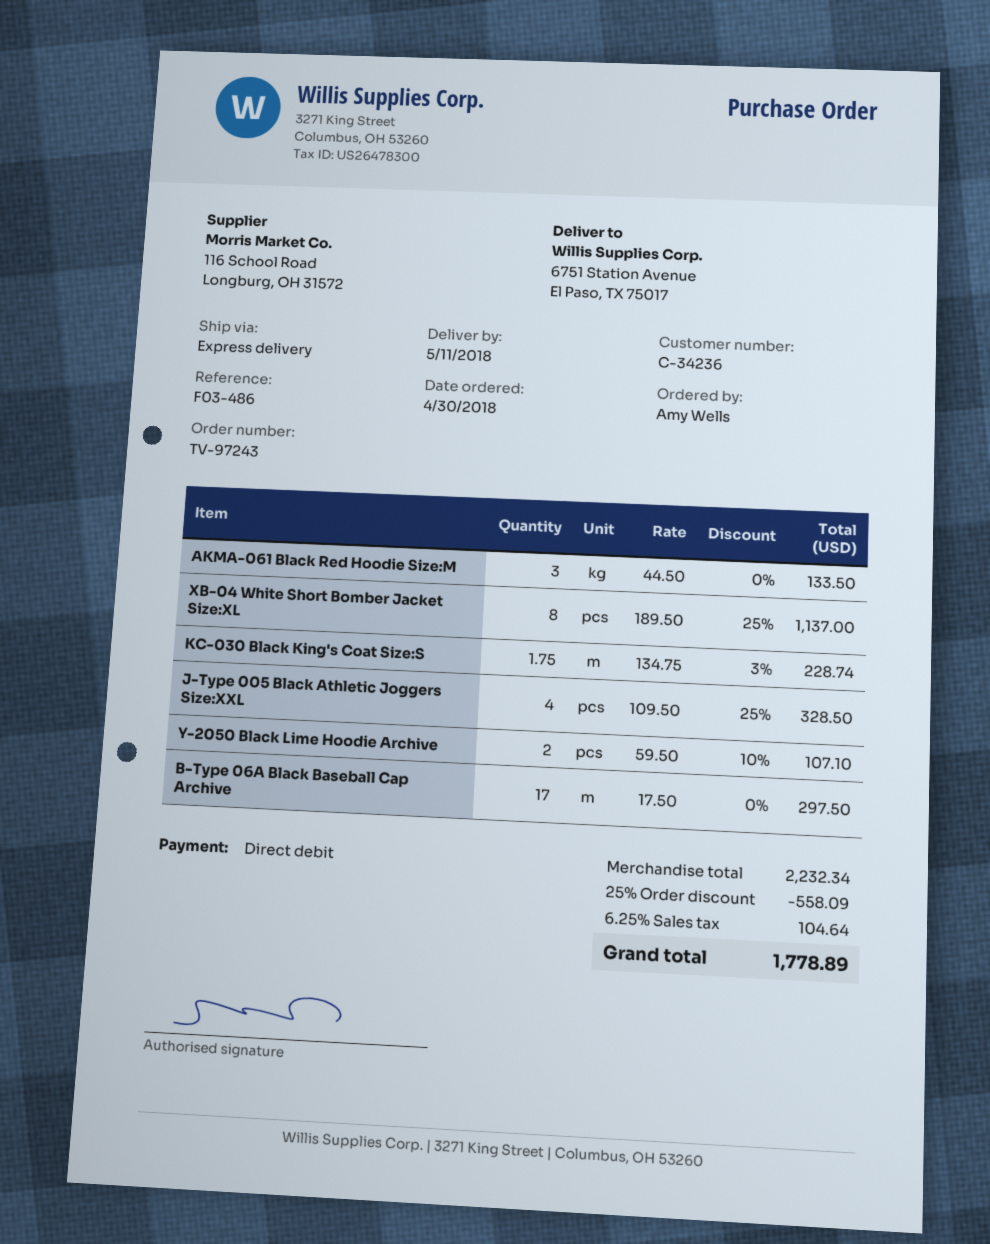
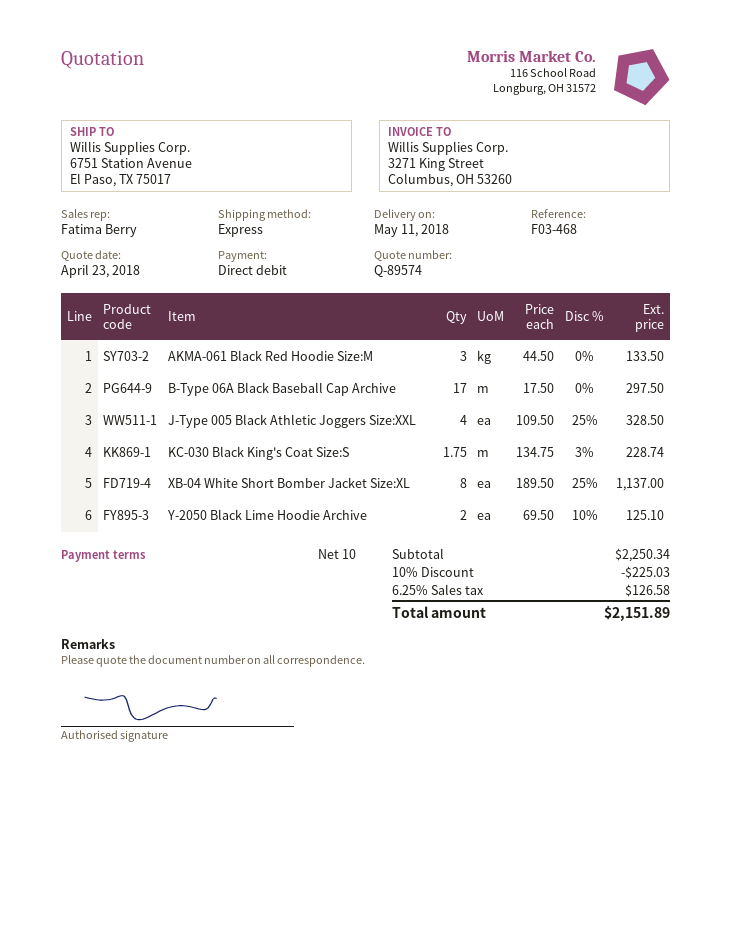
reference: F03-486 -> F03-468
Y-2050 Black Lime Hoodie Archive: 2 x 59.50 - 10% = 107.10 -> 2 x 69.50 - 10% = 125.10
subtotal: 2232.34 -> 2250.34
discount: 25% = 558.09 -> 10% = 225.03
tax: 6.25% = 104.64 -> 6.25% = 126.58
total: 1778.89 -> 2151.89

